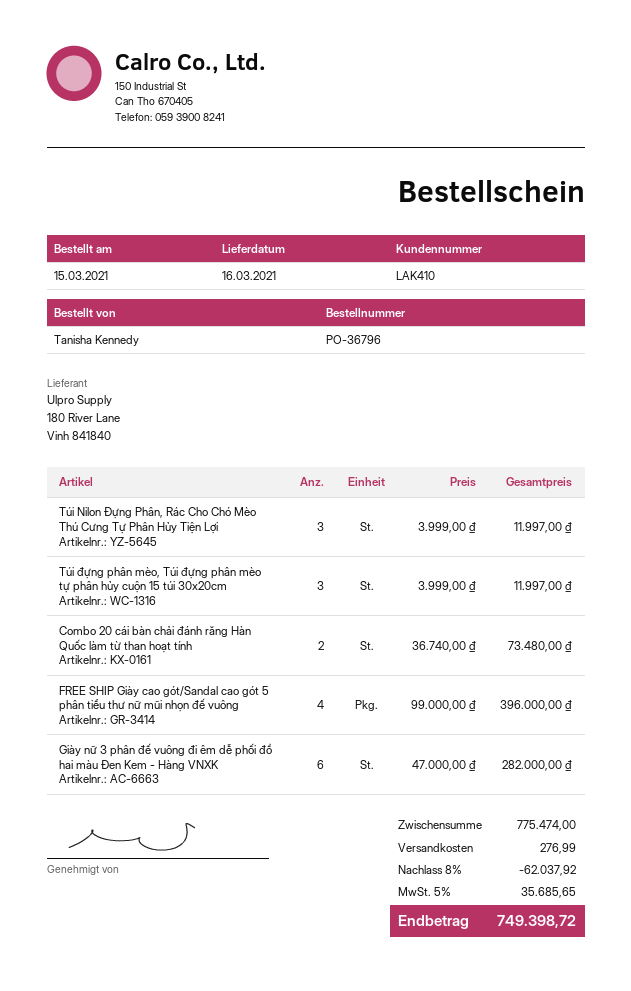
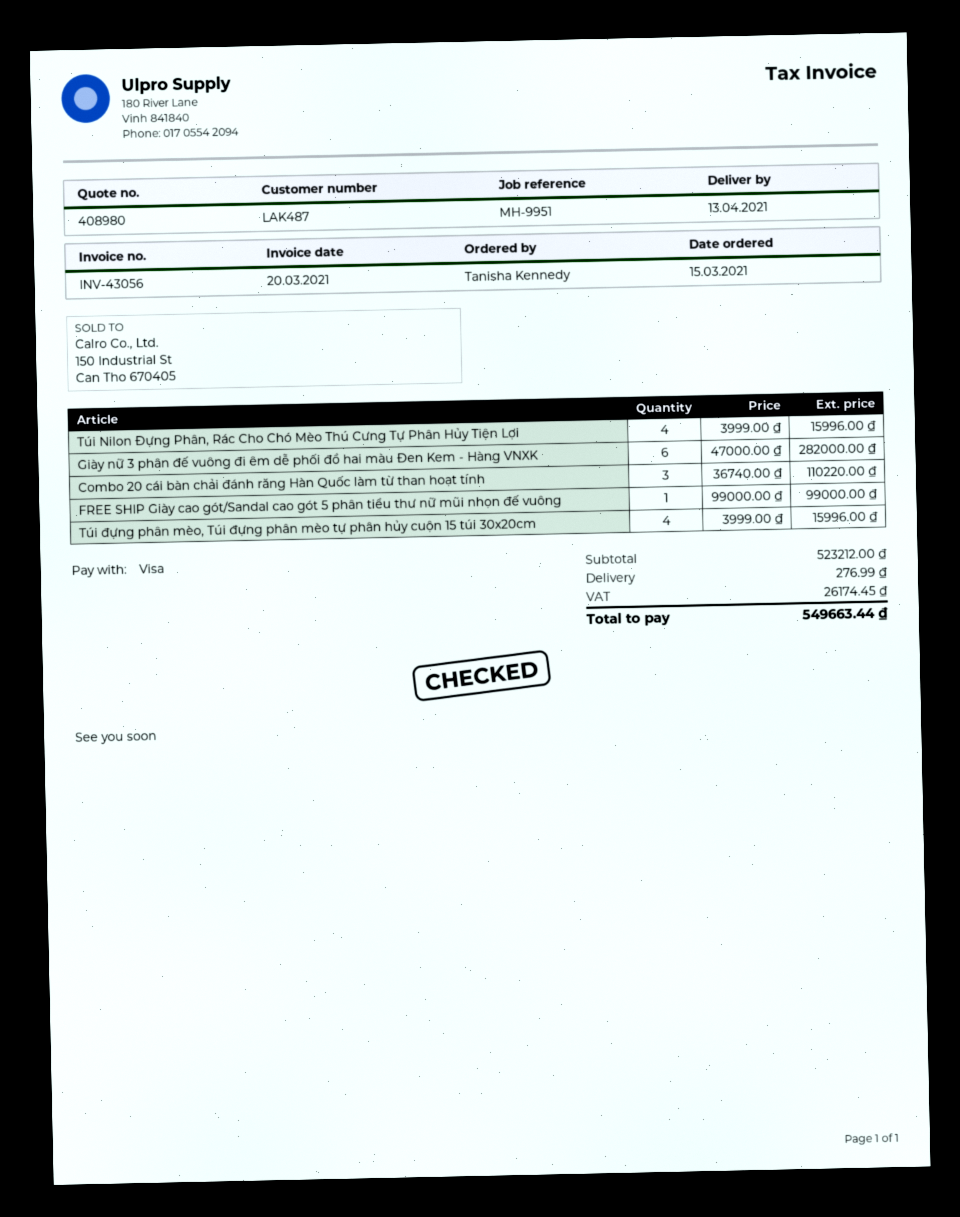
delivery date: 2021-03-16 -> 2021-04-13
customer number: LAK410 -> LAK487
Túi Nilon Đựng Phân, Rác Cho Chó Mèo Thú Cưng Tự Phân Hủy Tiện Lợi: 3 x 3999.00 = 11997.00 -> 4 x 3999.00 = 15996.00
Túi đựng phân mèo, Túi đựng phân mèo tự phân hủy cuộn 15 túi 30x20cm: 3 x 3999.00 = 11997.00 -> 4 x 3999.00 = 15996.00
Combo 20 cái bàn chải đánh răng Hàn Quốc làm từ than hoạt tính: 2 x 36740.00 = 73480.00 -> 3 x 36740.00 = 110220.00
FREE SHIP Giày cao gót/Sandal cao gót 5 phân tiểu thư nữ mũi nhọn đế vuông: 4 x 99000.00 = 396000.00 -> 1 x 99000.00 = 99000.00
subtotal: 775474.00 -> 523212.00
discount: 8% = 62037.92 -> none
tax: 35685.65 -> 26174.45
total: 749398.72 -> 549663.44

